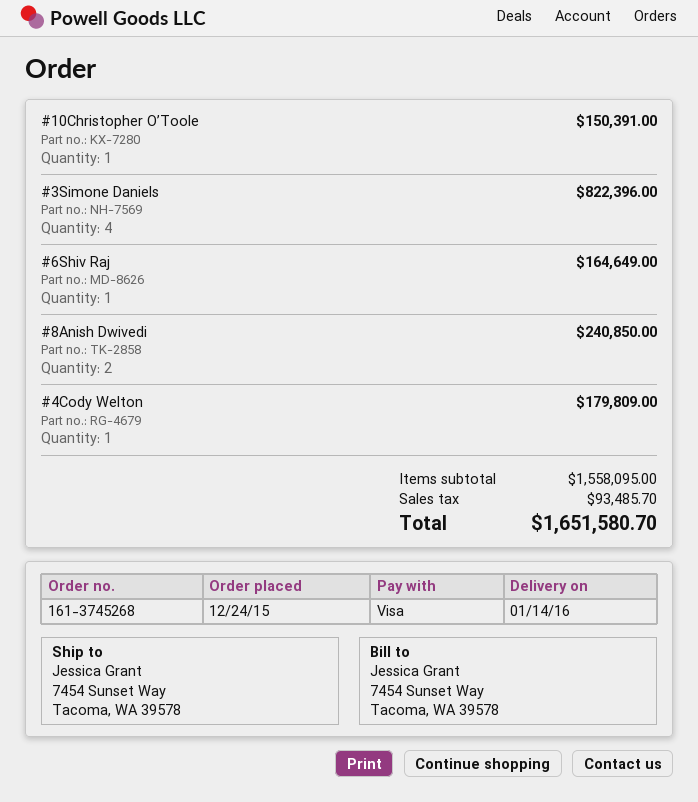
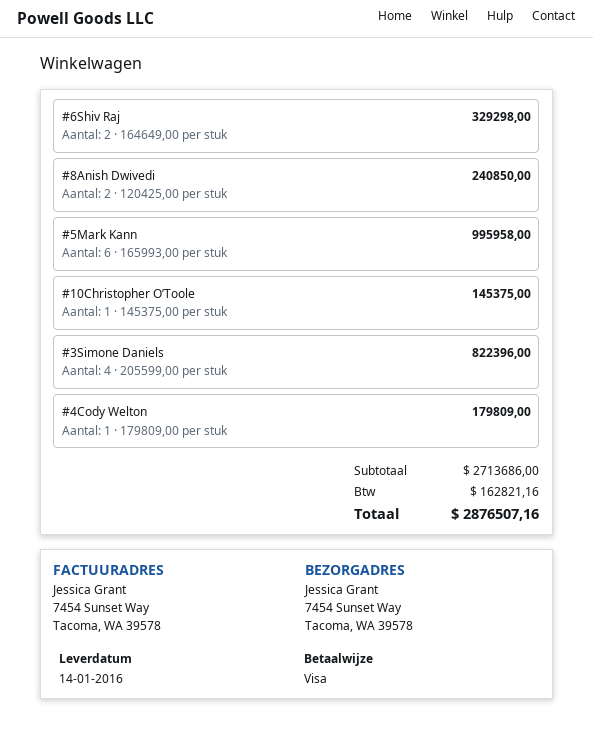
#10Christopher O’Toole: 1 for 150391.00 -> 1 for 145375.00
#6Shiv Raj: 1 for 164649.00 -> 2 for 329298.00
#5Mark Kann: none -> 6 for 995958.00
subtotal: 1558095.00 -> 2713686.00
tax: 93485.70 -> 162821.16
total: 1651580.70 -> 2876507.16

